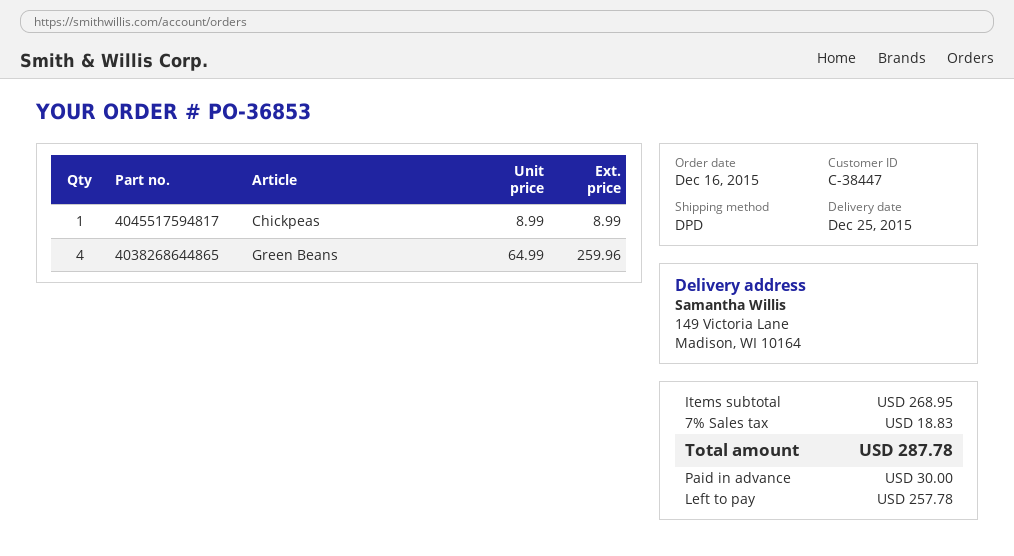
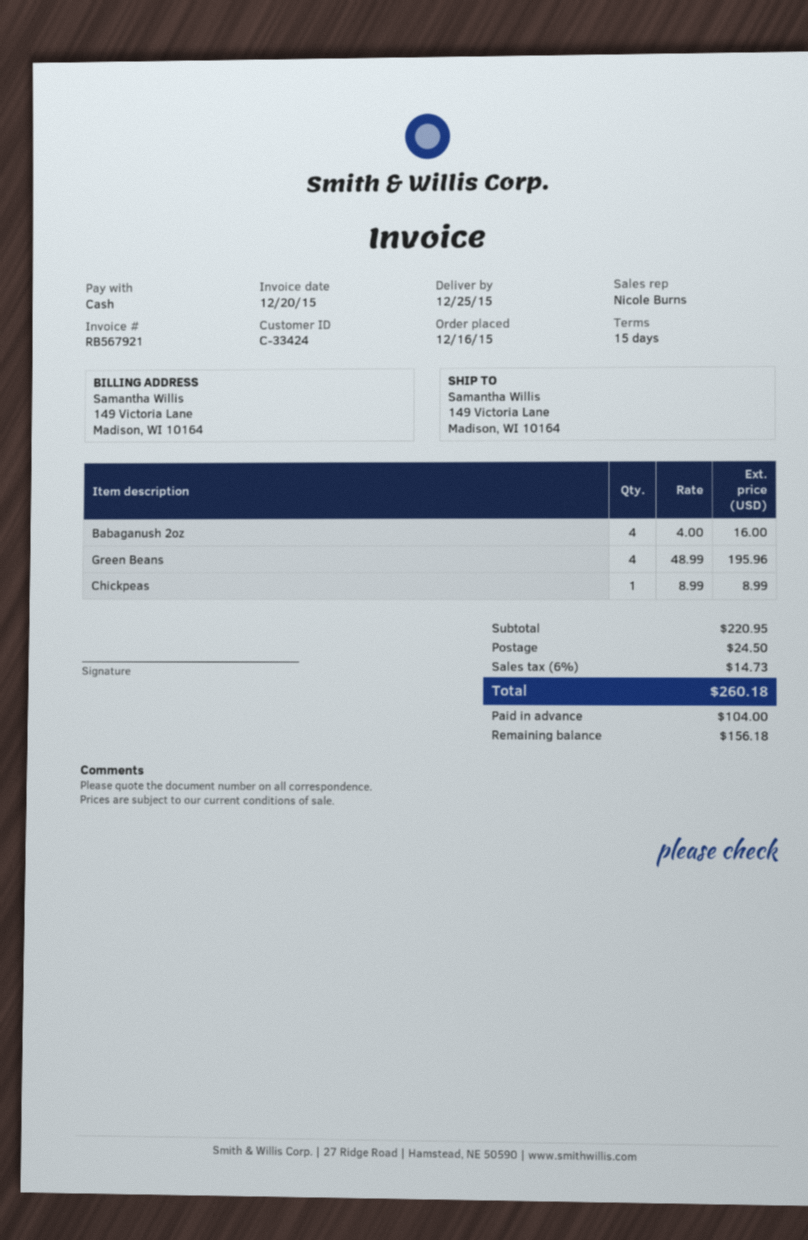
customer number: C-38447 -> C-33424
Green Beans: 4 x 64.99 = 259.96 -> 4 x 48.99 = 195.96
Babaganush 2oz: none -> 4 x 4.00 = 16.00
subtotal: 268.95 -> 220.95
shipping: none -> 24.50
tax: 7% = 18.83 -> 6% = 14.73
total: 287.78 -> 260.18
deposit: 30.00 -> 104.00
balance: 257.78 -> 156.18

